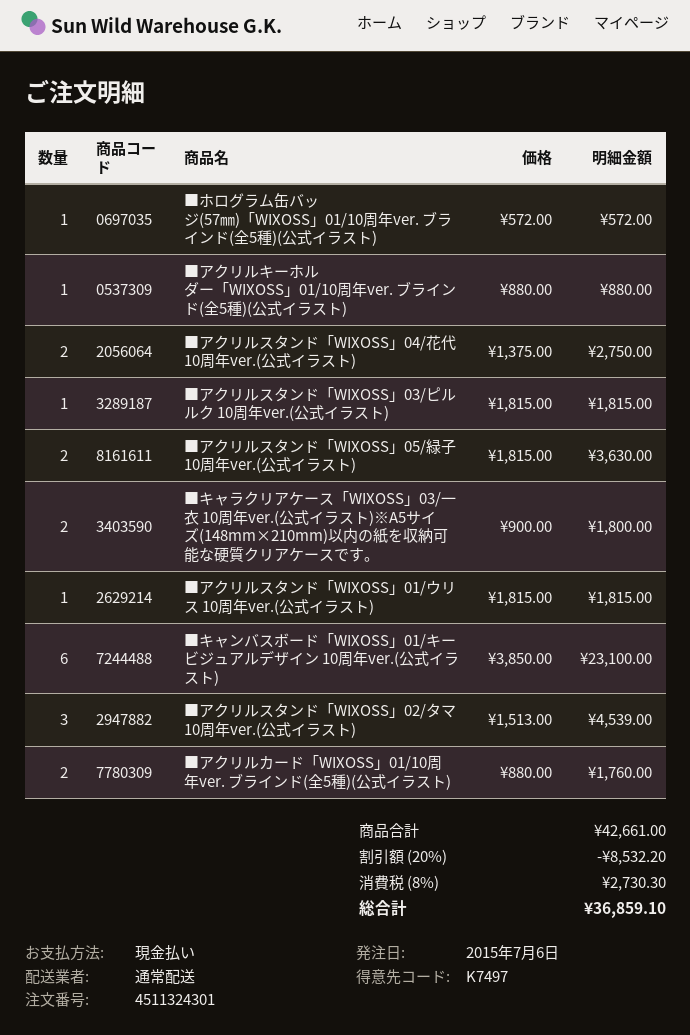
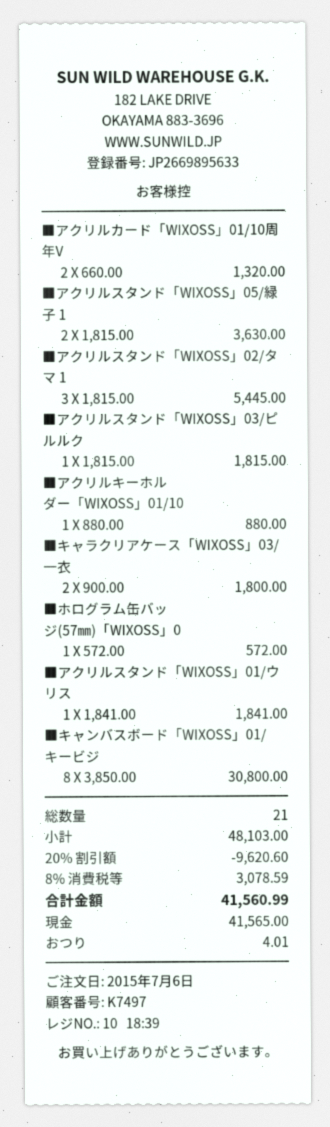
■アクリルスタンド「WIXOSS」04/花代 10周年ver.(公式イラスト): 2 x 1375.00 = 2750.00 -> none
■アクリルスタンド「WIXOSS」01/ウリス 10周年ver.(公式イラスト): 1 x 1815.00 = 1815.00 -> 1 x 1841.00 = 1841.00
■キャンバスボード「WIXOSS」01/キービジュアルデザイン 10周年ver.(公式イラスト): 6 x 3850.00 = 23100.00 -> 8 x 3850.00 = 30800.00
■アクリルスタンド「WIXOSS」02/タマ 10周年ver.(公式イラスト): 3 x 1513.00 = 4539.00 -> 3 x 1815.00 = 5445.00
■アクリルカード「WIXOSS」01/10周年ver. ブラインド(全5種)(公式イラスト): 2 x 880.00 = 1760.00 -> 2 x 660.00 = 1320.00
subtotal: 42661.00 -> 48103.00
discount: 20% = 8532.20 -> 20% = 9620.60
tax: 8% = 2730.30 -> 8% = 3078.59
total: 36859.10 -> 41560.99

